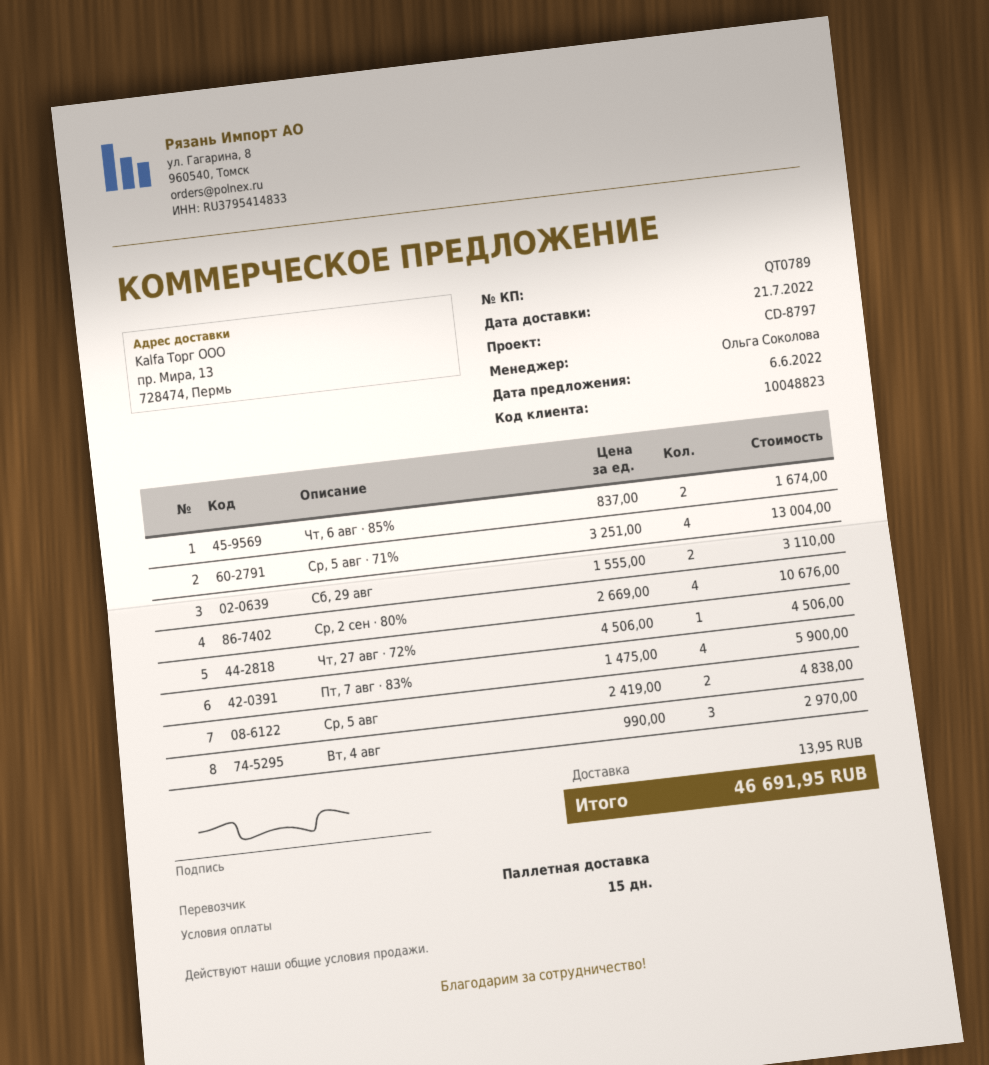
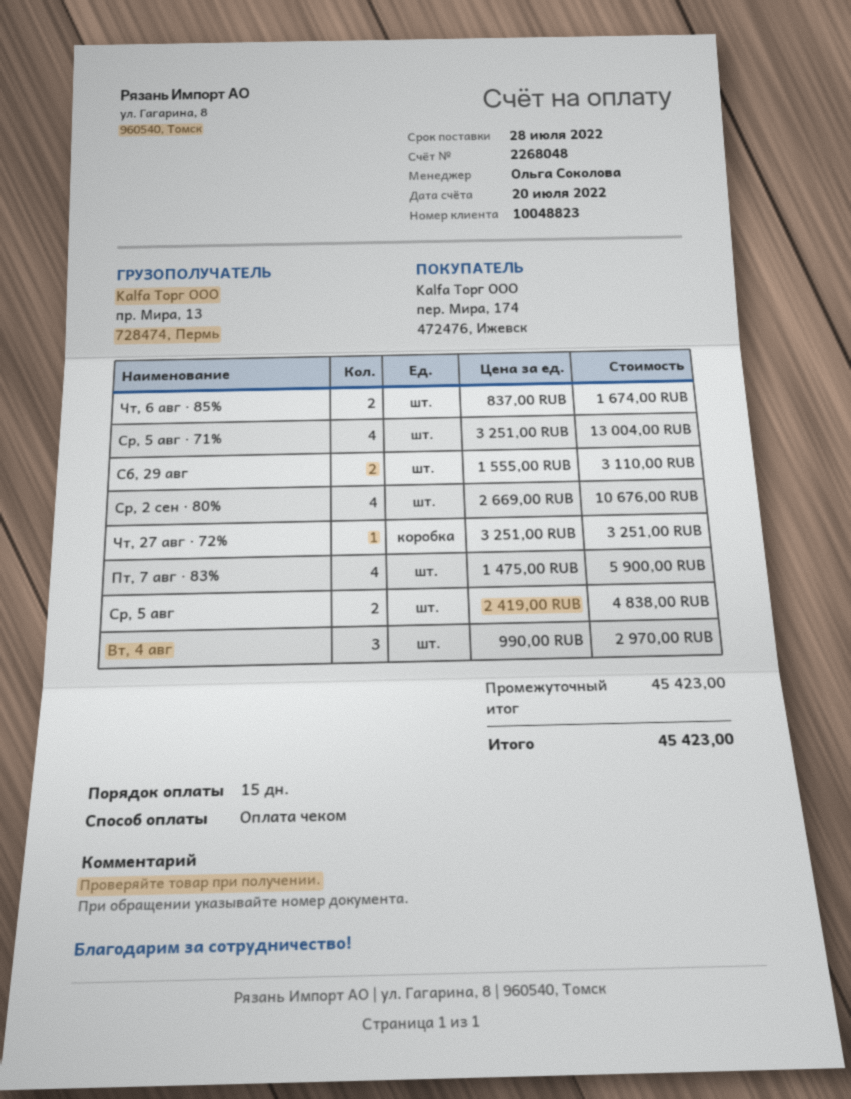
delivery date: 2022-07-21 -> 2022-07-28
Чт, 27 авг · 72%: 1 x 4506.00 = 4506.00 -> 1 x 3251.00 = 3251.00
shipping: 13.95 -> none
total: 46691.95 -> 45423.00

